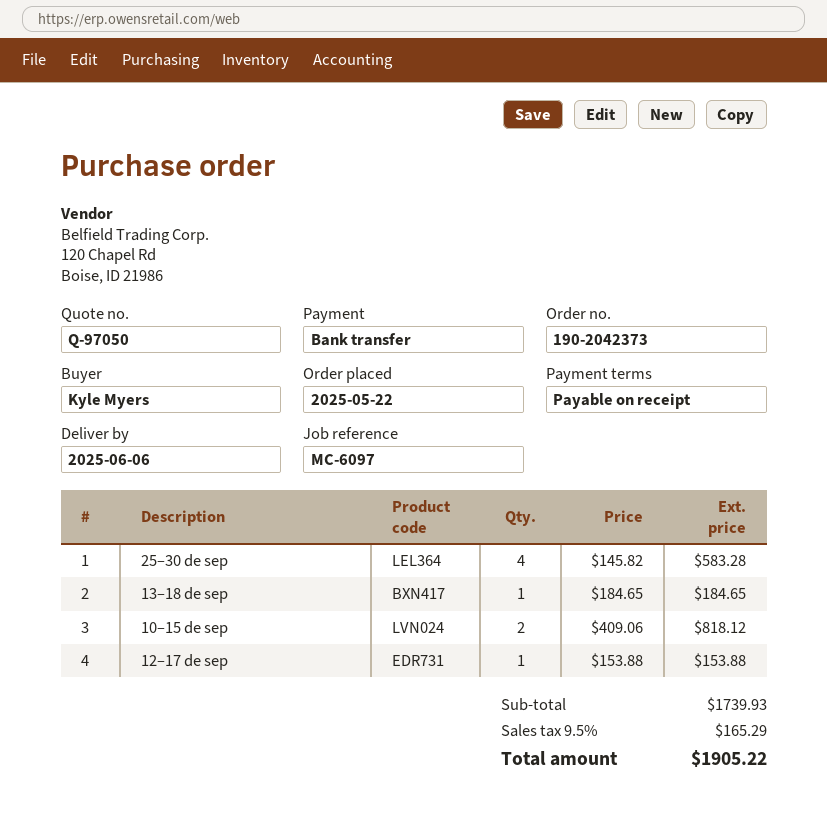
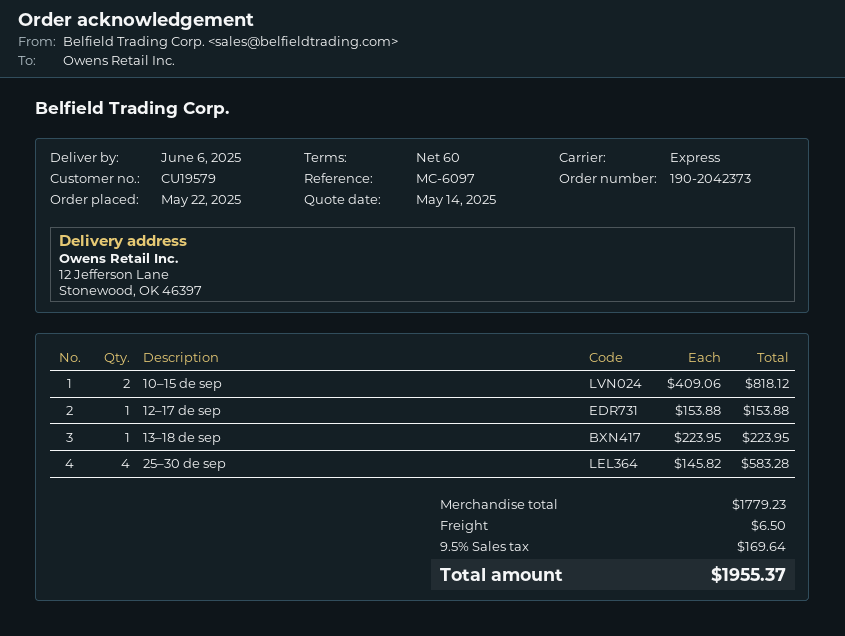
payment terms: on receipt -> 60 days
13–18 de sep: 1 x 184.65 = 184.65 -> 1 x 223.95 = 223.95
subtotal: 1739.93 -> 1779.23
shipping: none -> 6.50
tax: 9.5% = 165.29 -> 9.5% = 169.64
total: 1905.22 -> 1955.37

